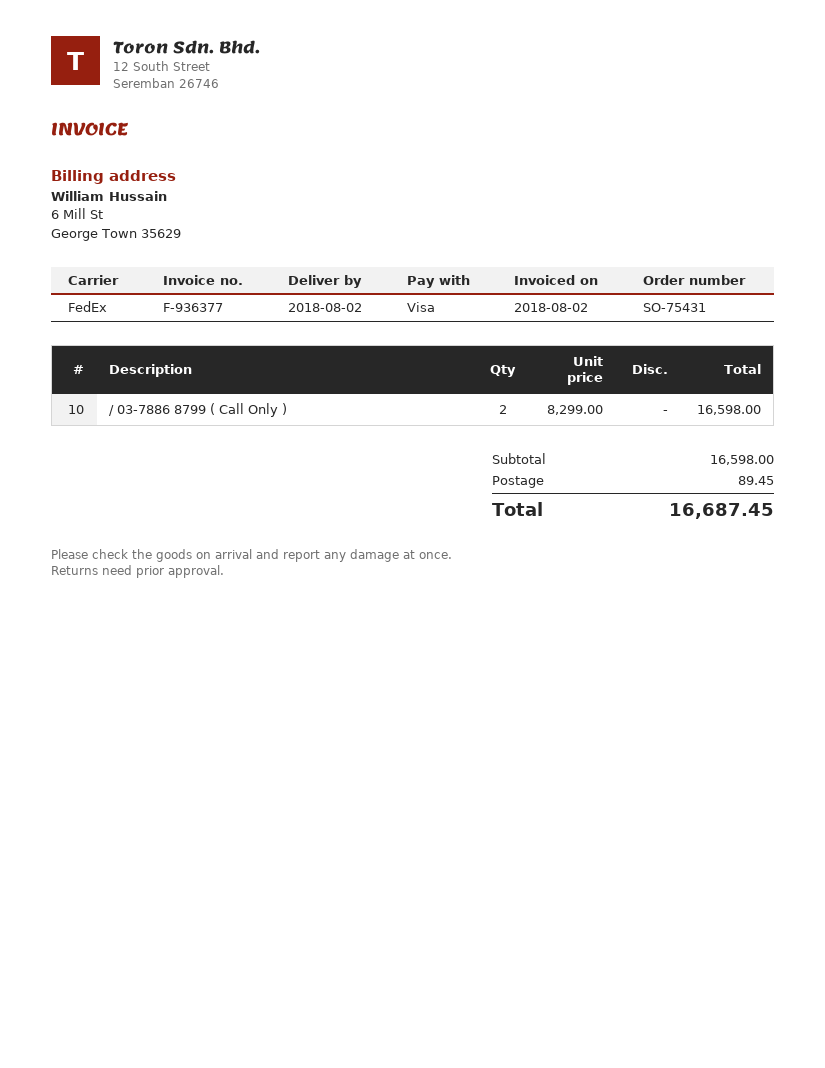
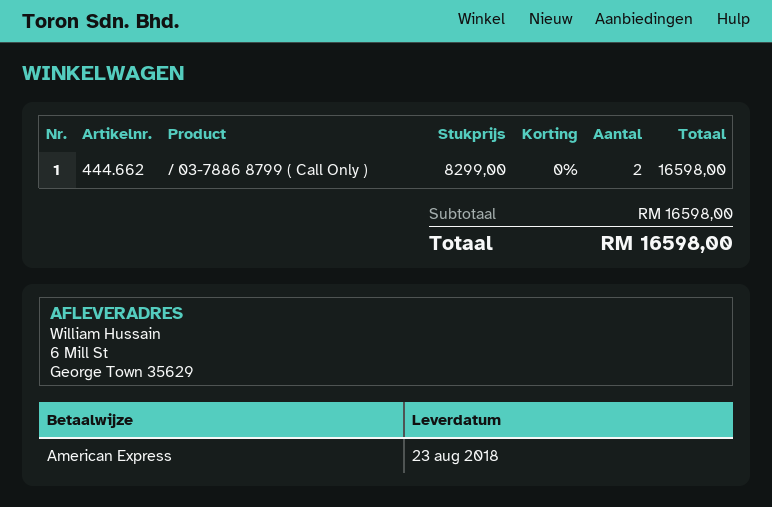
delivery date: 2018-08-02 -> 2018-08-23
payment method: Visa -> American Express
shipping: 89.45 -> none
total: 16687.45 -> 16598.00

